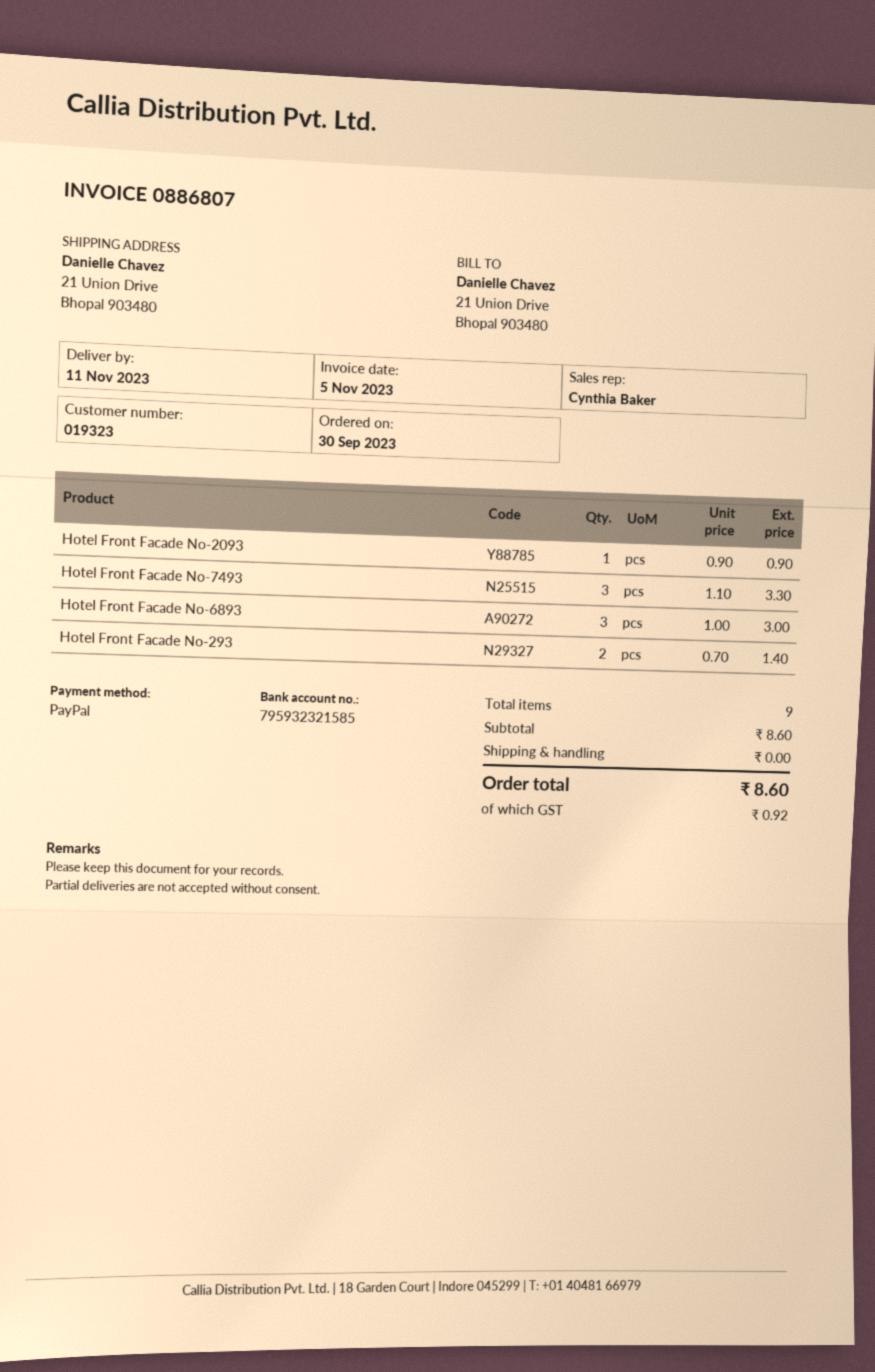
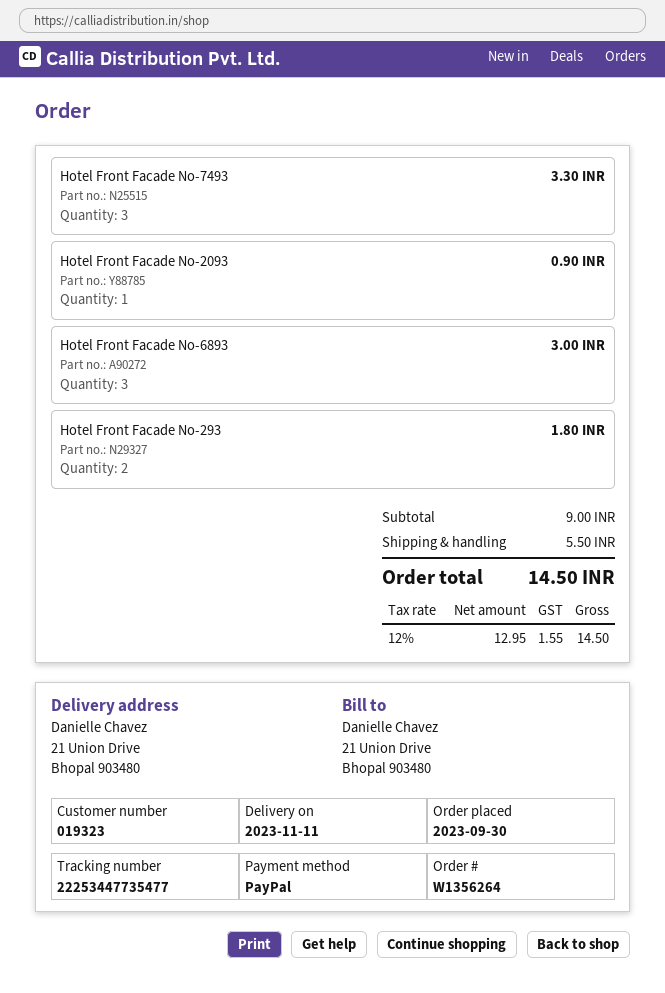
Hotel Front Facade No-293: 2 for 1.40 -> 2 for 1.80
subtotal: 8.60 -> 9.00
shipping: 0.00 -> 5.50
tax: 0.92 -> 1.55
total: 8.60 -> 14.50

